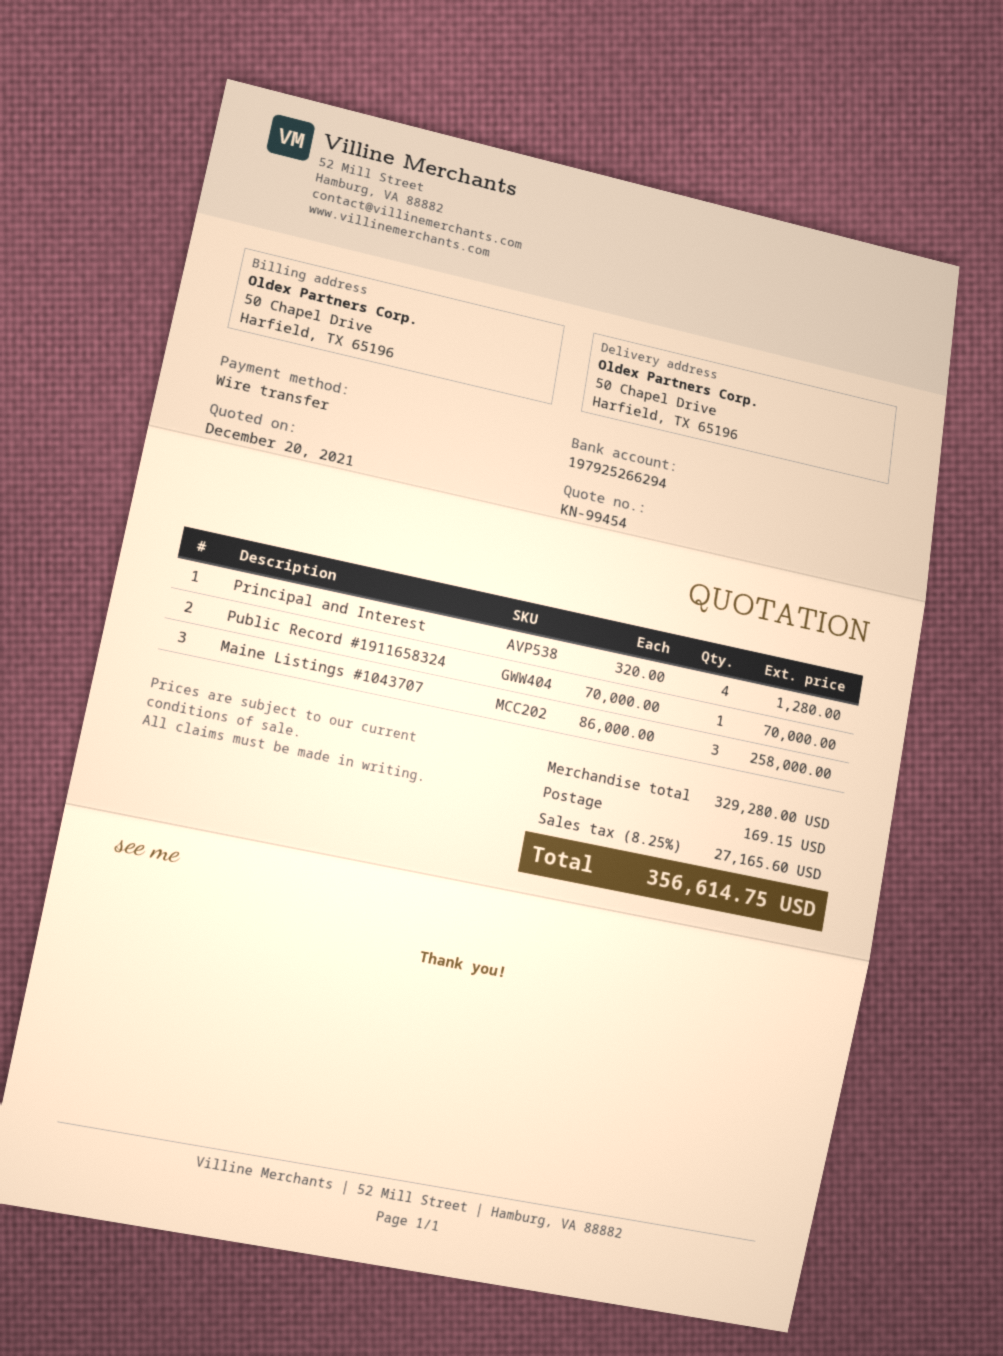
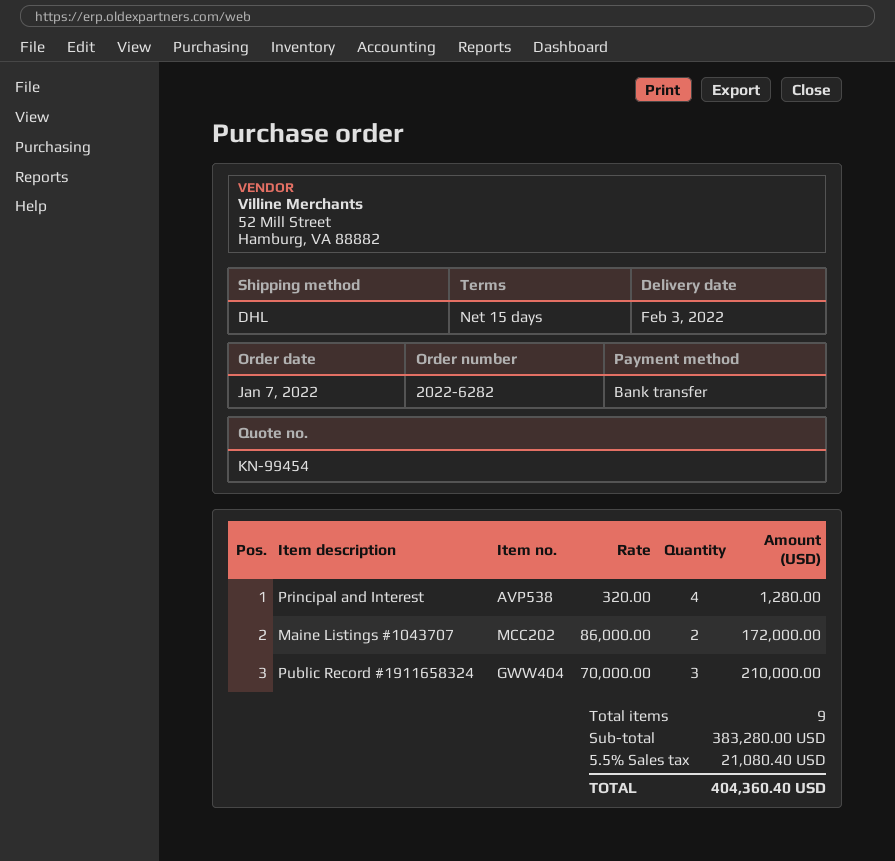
Public Record #1911658324: 1 x 70000.00 = 70000.00 -> 3 x 70000.00 = 210000.00
Maine Listings #1043707: 3 x 86000.00 = 258000.00 -> 2 x 86000.00 = 172000.00
subtotal: 329280.00 -> 383280.00
shipping: 169.15 -> none
tax: 8.25% = 27165.60 -> 5.5% = 21080.40
total: 356614.75 -> 404360.40

